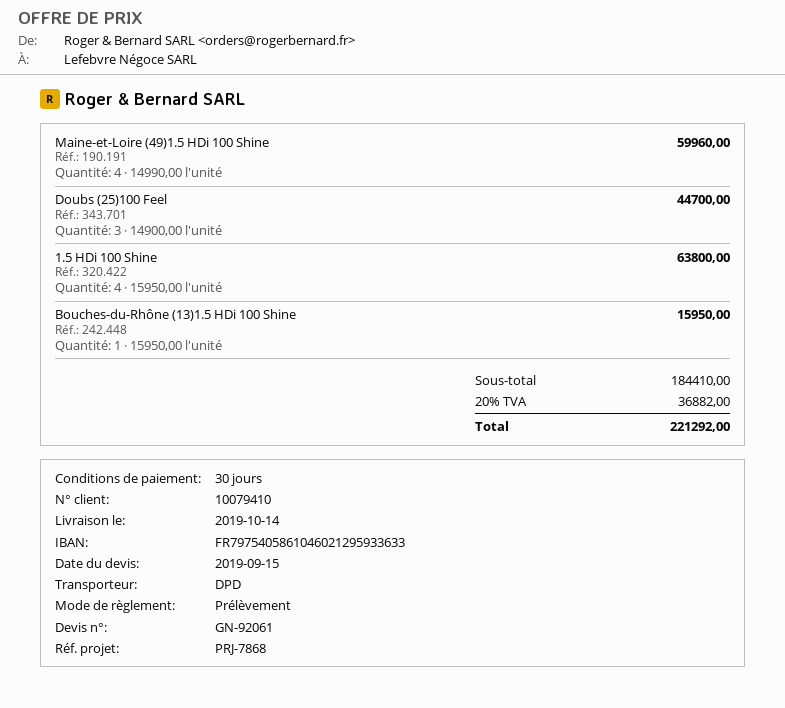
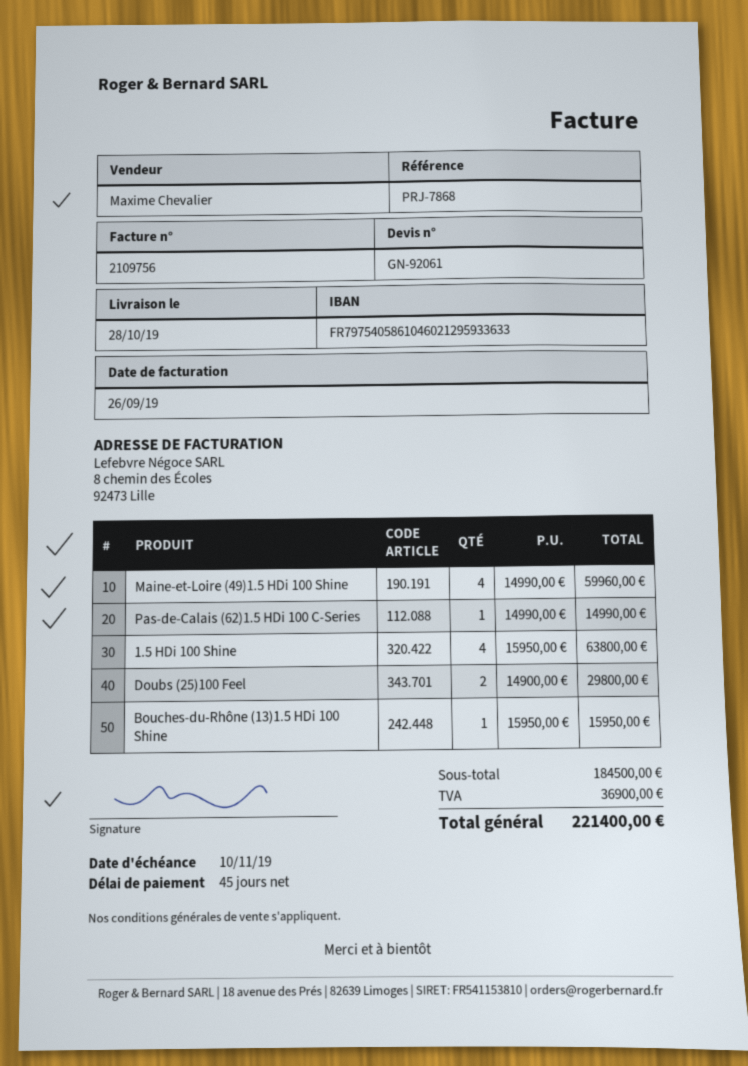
delivery date: 2019-10-14 -> 2019-10-28
payment terms: 30 days -> 45 days
Doubs (25)100 Feel: 3 x 14900.00 = 44700.00 -> 2 x 14900.00 = 29800.00
Pas-de-Calais (62)1.5 HDi 100 C-Series: none -> 1 x 14990.00 = 14990.00
subtotal: 184410.00 -> 184500.00
tax: 36882.00 -> 36900.00
total: 221292.00 -> 221400.00

